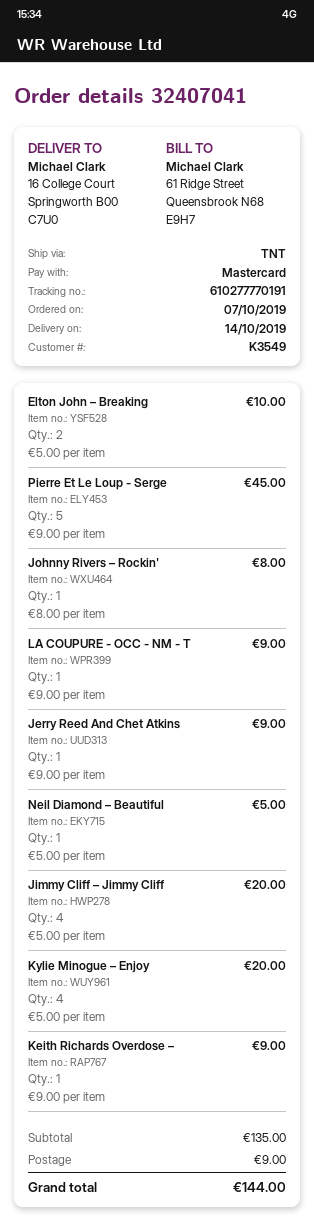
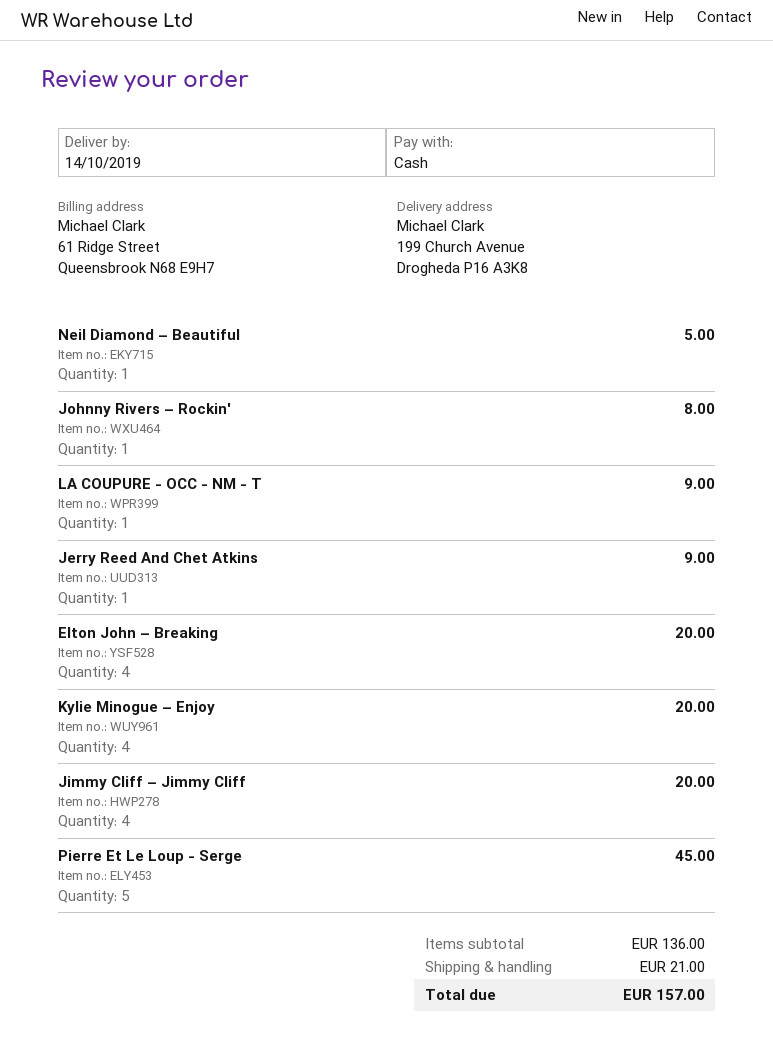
payment method: Mastercard -> cash
ship to: 16 College Court, Springworth B00 C7U0 -> 199 Church Avenue, Drogheda P16 A3K8
Elton John – Breaking: 2 for 10.00 -> 4 for 20.00
Keith Richards Overdose –: 1 for 9.00 -> none
subtotal: 135.00 -> 136.00
shipping: 9.00 -> 21.00
total: 144.00 -> 157.00

